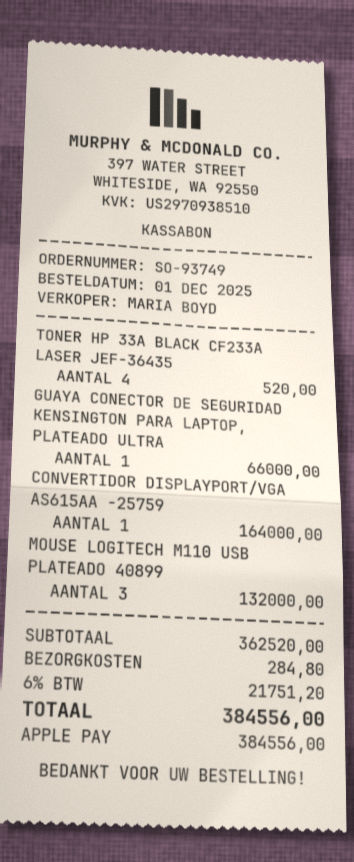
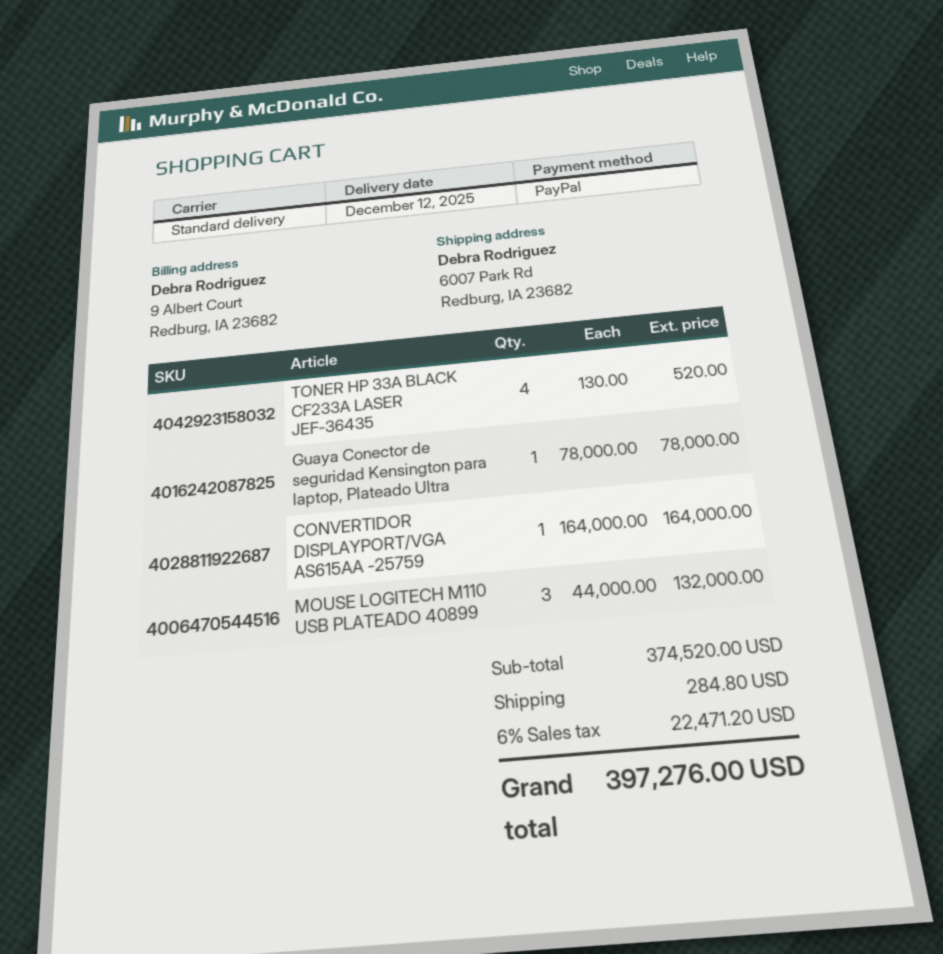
payment method: Apple Pay -> PayPal
GUAYA CONECTOR DE SEGURIDAD KENSINGTON PARA LAPTOP, PLATEADO ULTRA: 1 for 66000.00 -> 1 for 78000.00
subtotal: 362520.00 -> 374520.00
tax: 6% = 21751.20 -> 6% = 22471.20
total: 384556.00 -> 397276.00

